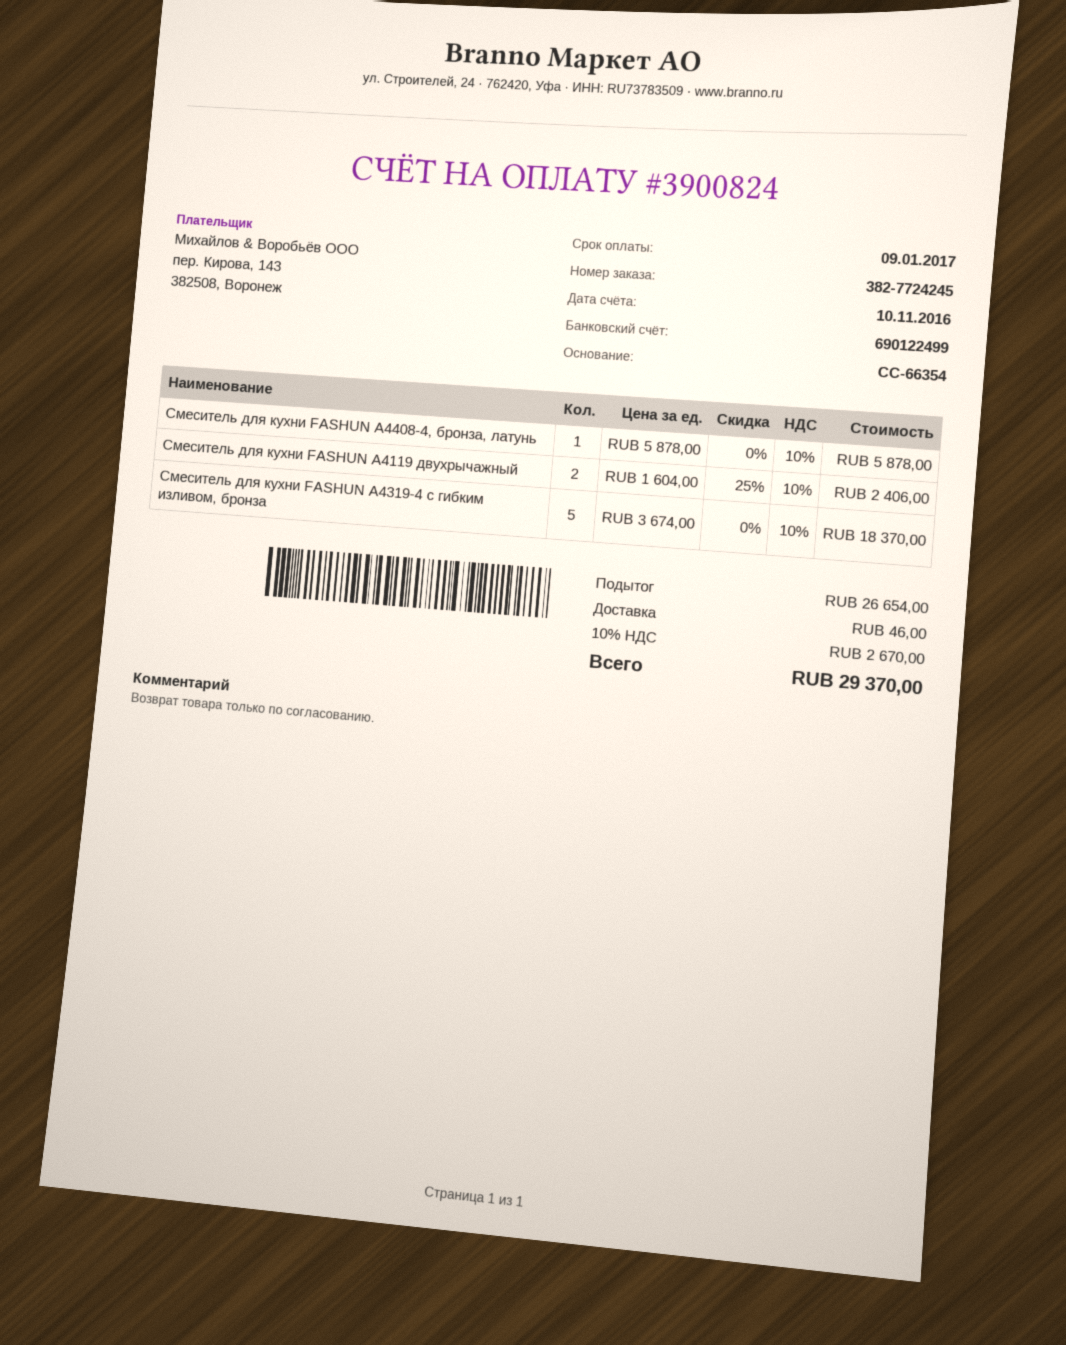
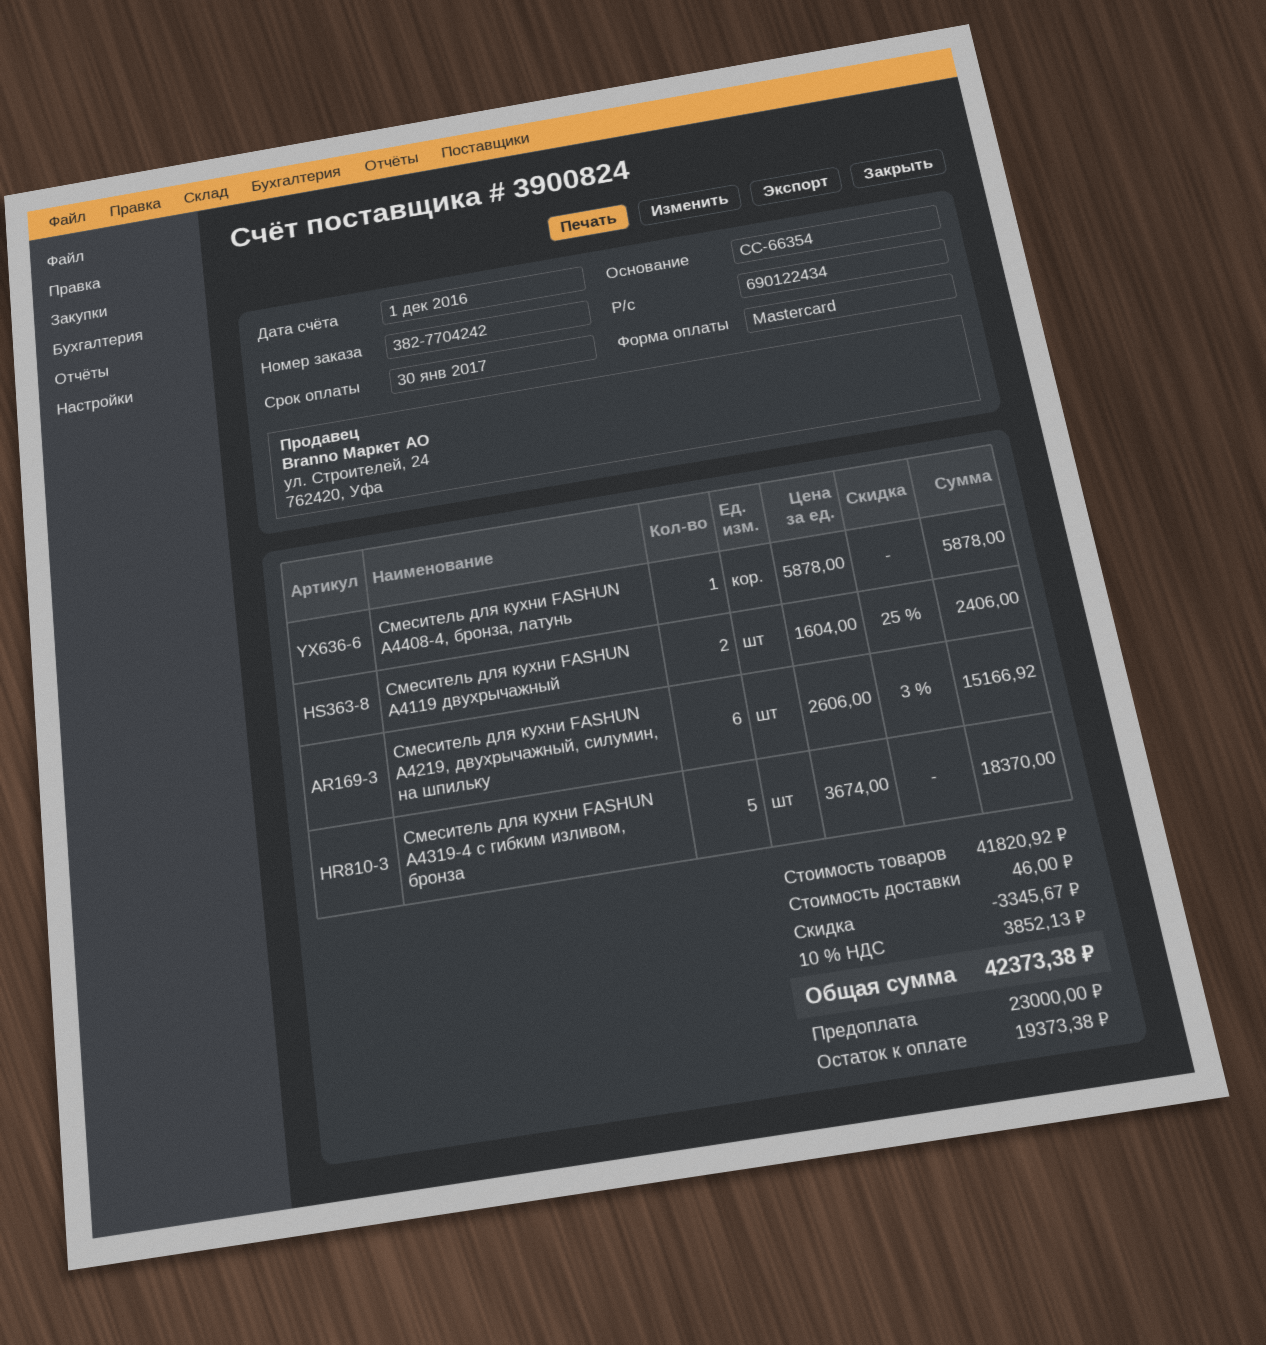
order number: 382-7724245 -> 382-7704242
invoice date: 2016-11-10 -> 2016-12-01
due date: 2017-01-09 -> 2017-01-30
bank account: 690122499 -> 690122434
Смеситель для кухни FASHUN A4219, двухрычажный, силумин, на шпильку: none -> 6 x 2606.00 - 3% = 15166.92
subtotal: 26654.00 -> 41820.92
discount: none -> 3345.67
tax: 10% = 2670.00 -> 10% = 3852.13
total: 29370.00 -> 42373.38

